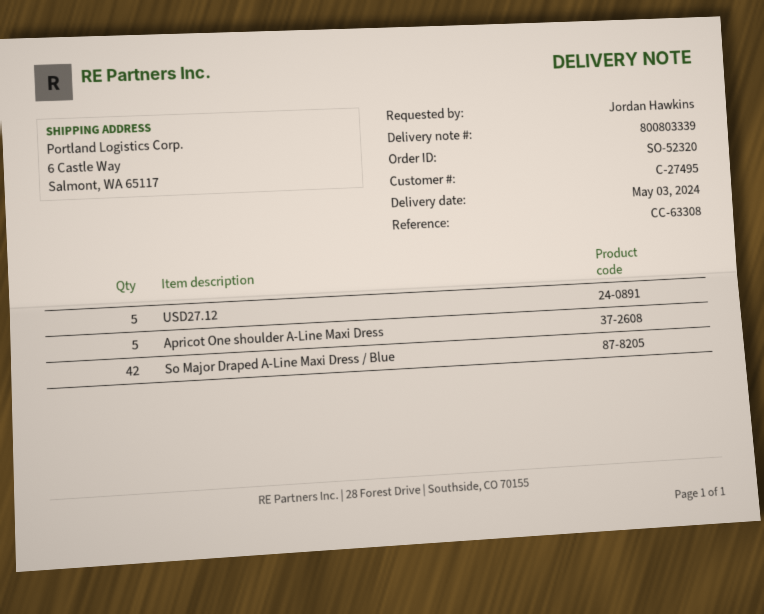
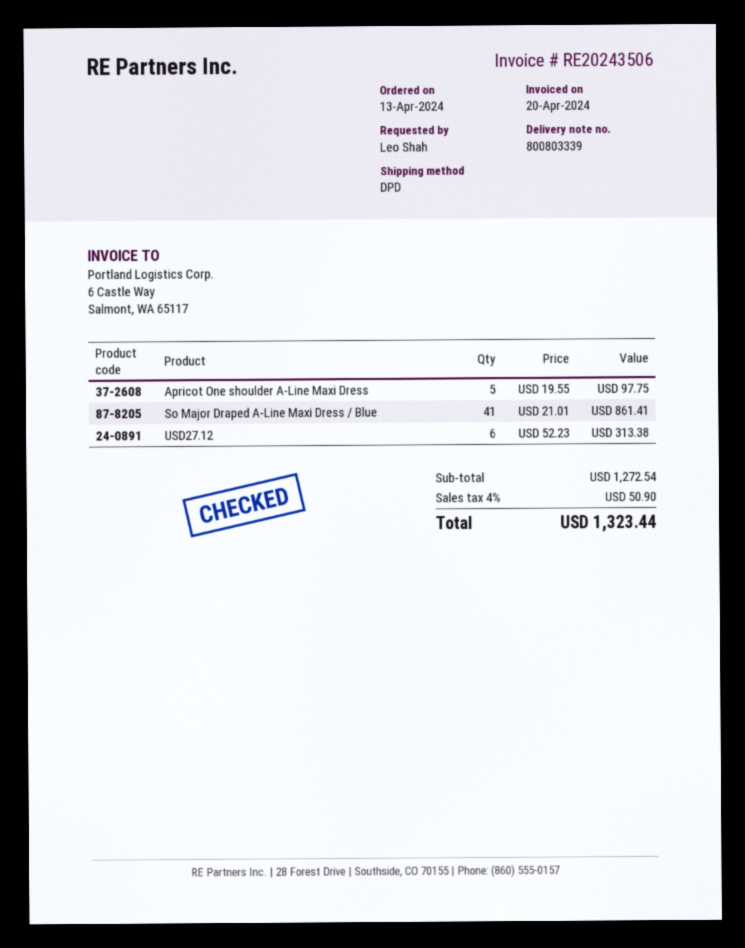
ordered by: Jordan Hawkins -> Leo Shah
USD27.12: 5 -> 6
So Major Draped A-Line Maxi Dress / Blue: 42 -> 41

